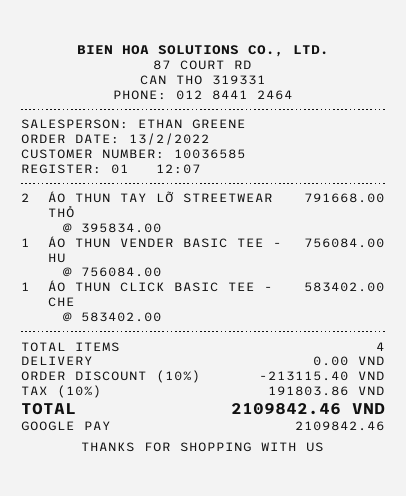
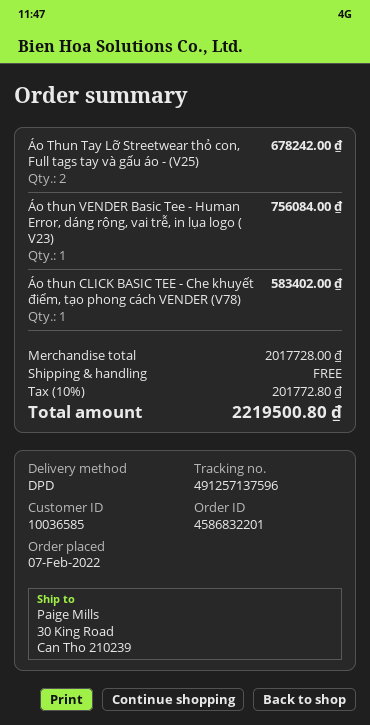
order date: 2022-02-13 -> 2022-02-07
ÁO THUN TAY LỠ STREETWEAR THỎ: 2 for 791668.00 -> 2 for 678242.00
discount: 10% = 213115.40 -> none
tax: 10% = 191803.86 -> 10% = 201772.80
total: 2109842.46 -> 2219500.80

